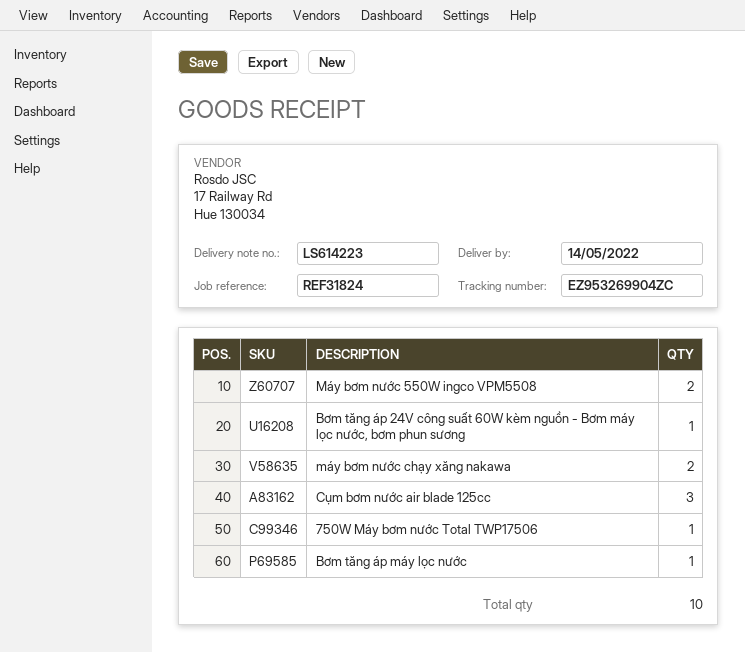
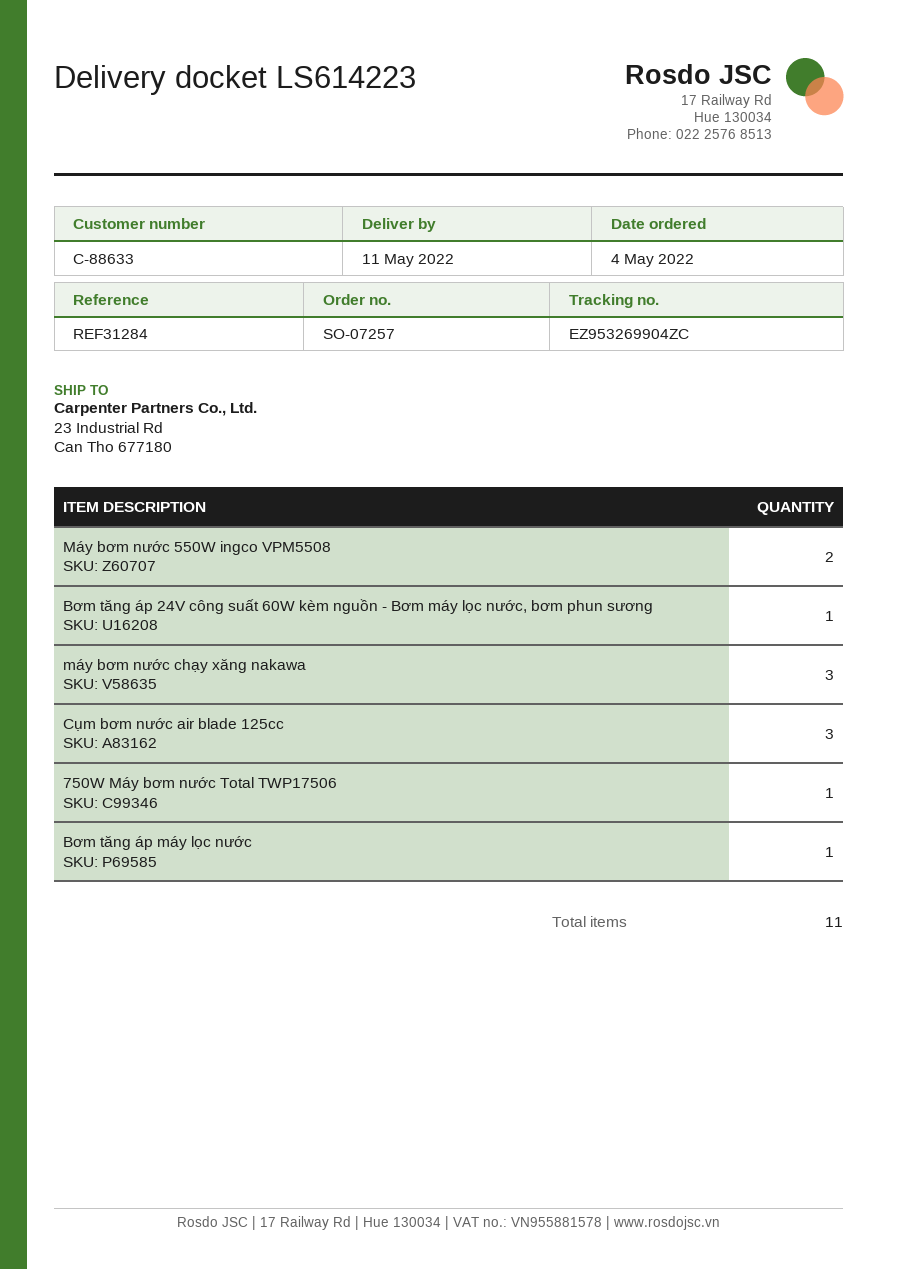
delivery date: 2022-05-14 -> 2022-05-11
reference: REF31824 -> REF31284
máy bơm nước chạy xăng nakawa: 2 -> 3
total quantity: 10 -> 11

